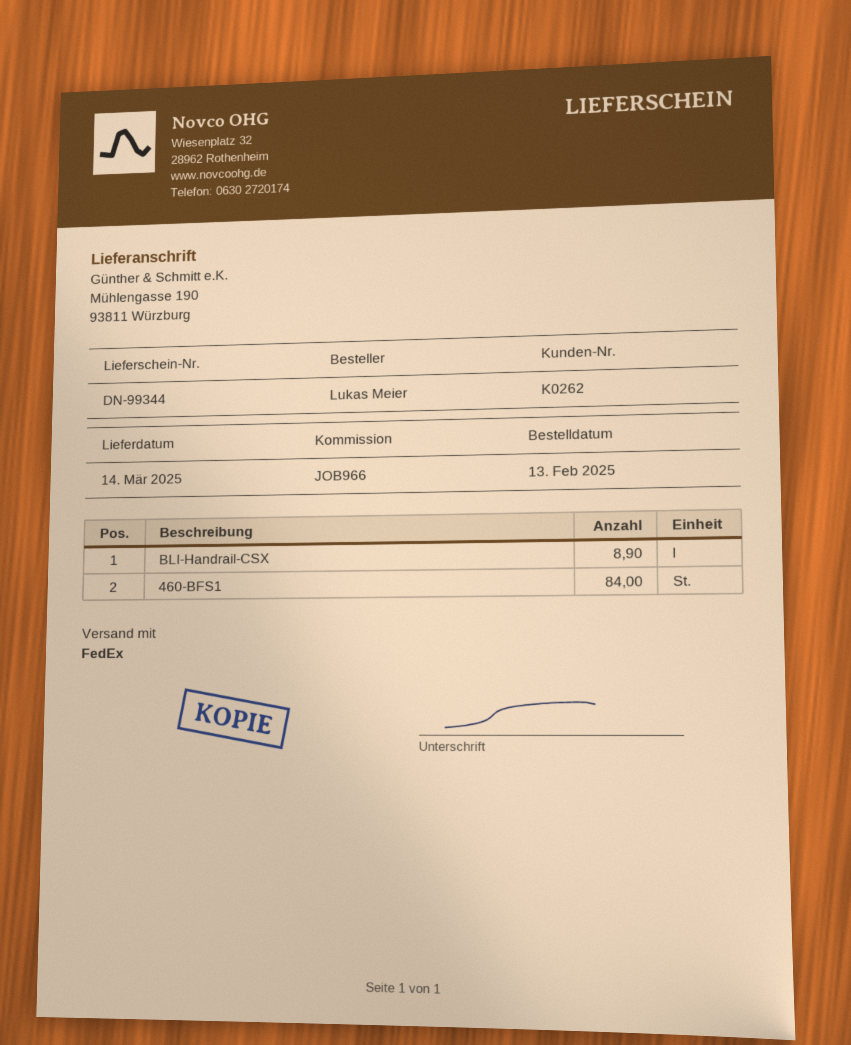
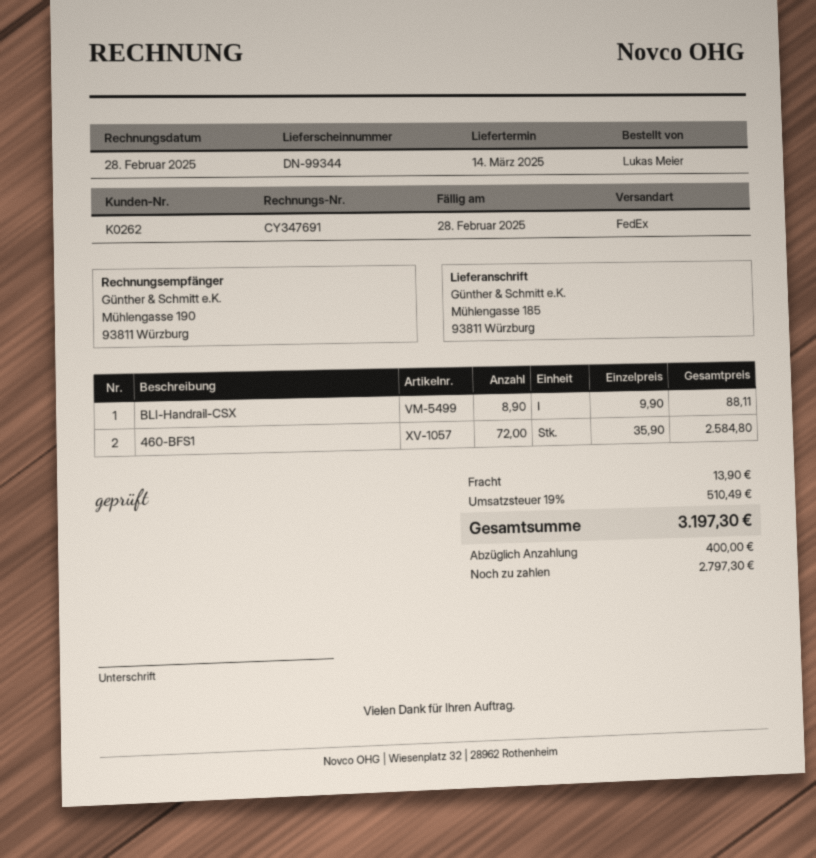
ship to: Mühlengasse 190, 93811 Würzburg -> Mühlengasse 185, 93811 Würzburg
460-BFS1: 84 -> 72

